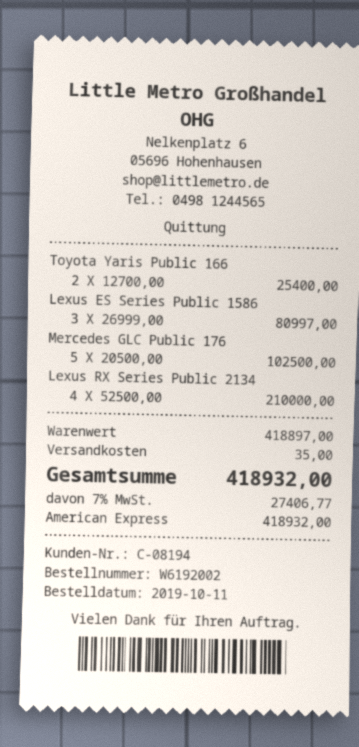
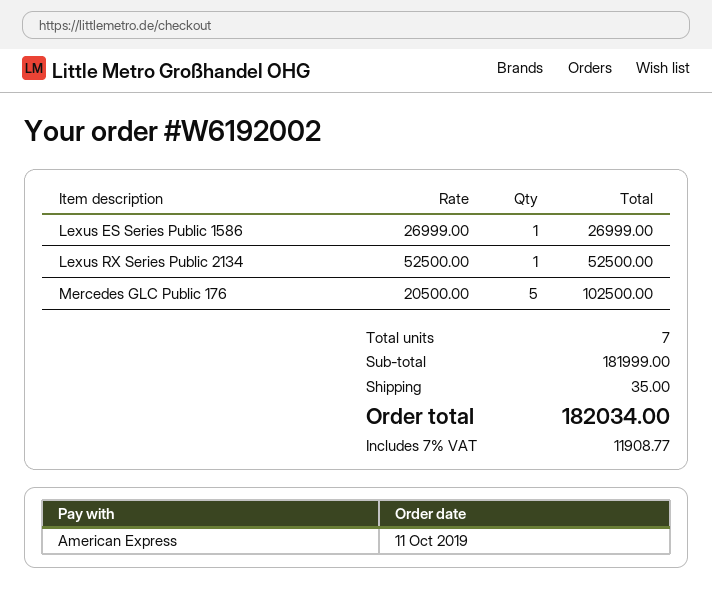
Toyota Yaris Public 166: 2 x 12700.00 = 25400.00 -> none
Lexus ES Series Public 1586: 3 x 26999.00 = 80997.00 -> 1 x 26999.00 = 26999.00
Lexus RX Series Public 2134: 4 x 52500.00 = 210000.00 -> 1 x 52500.00 = 52500.00
subtotal: 418897.00 -> 181999.00
tax: 7% = 27406.77 -> 7% = 11908.77
total: 418932.00 -> 182034.00

